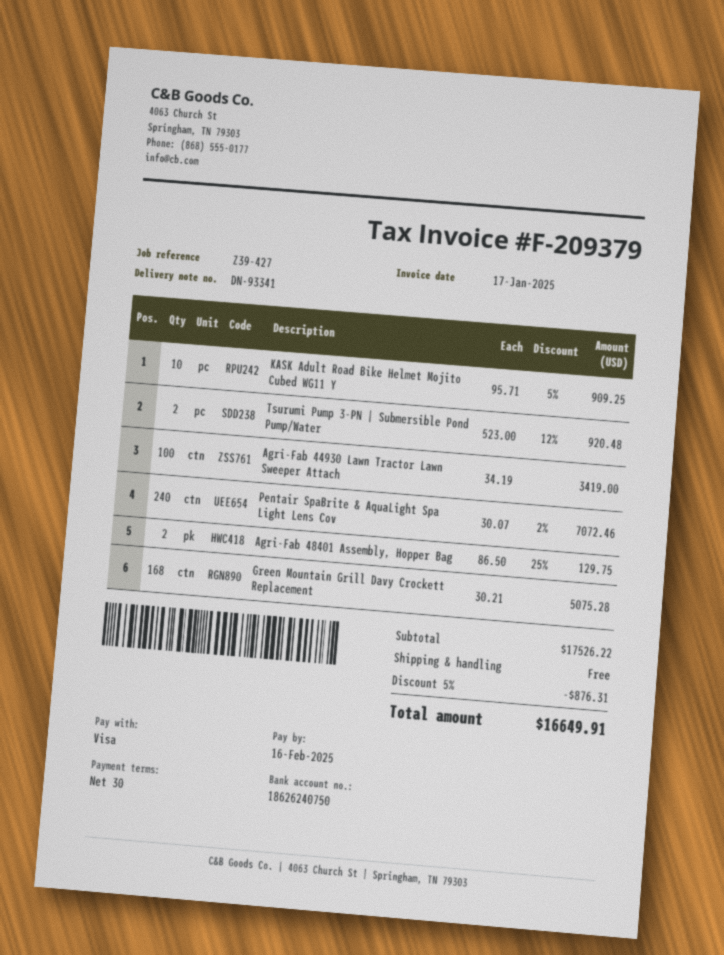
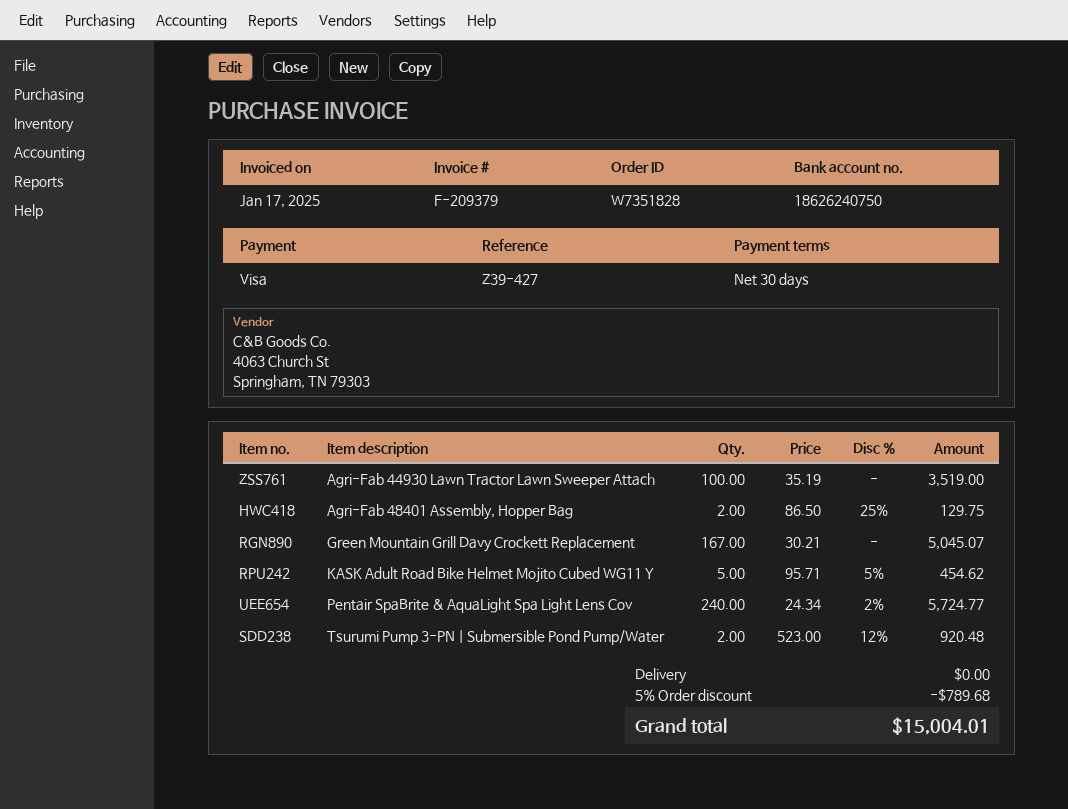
KASK Adult Road Bike Helmet Mojito Cubed WG11 Y: 10 x 95.71 - 5% = 909.25 -> 5 x 95.71 - 5% = 454.62
Agri-Fab 44930 Lawn Tractor Lawn Sweeper Attach: 100 x 34.19 = 3419.00 -> 100 x 35.19 = 3519.00
Pentair SpaBrite & AquaLight Spa Light Lens Cov: 240 x 30.07 - 2% = 7072.46 -> 240 x 24.34 - 2% = 5724.77
Green Mountain Grill Davy Crockett Replacement: 168 x 30.21 = 5075.28 -> 167 x 30.21 = 5045.07
discount: 5% = 876.31 -> 5% = 789.68
total: 16649.91 -> 15004.01

